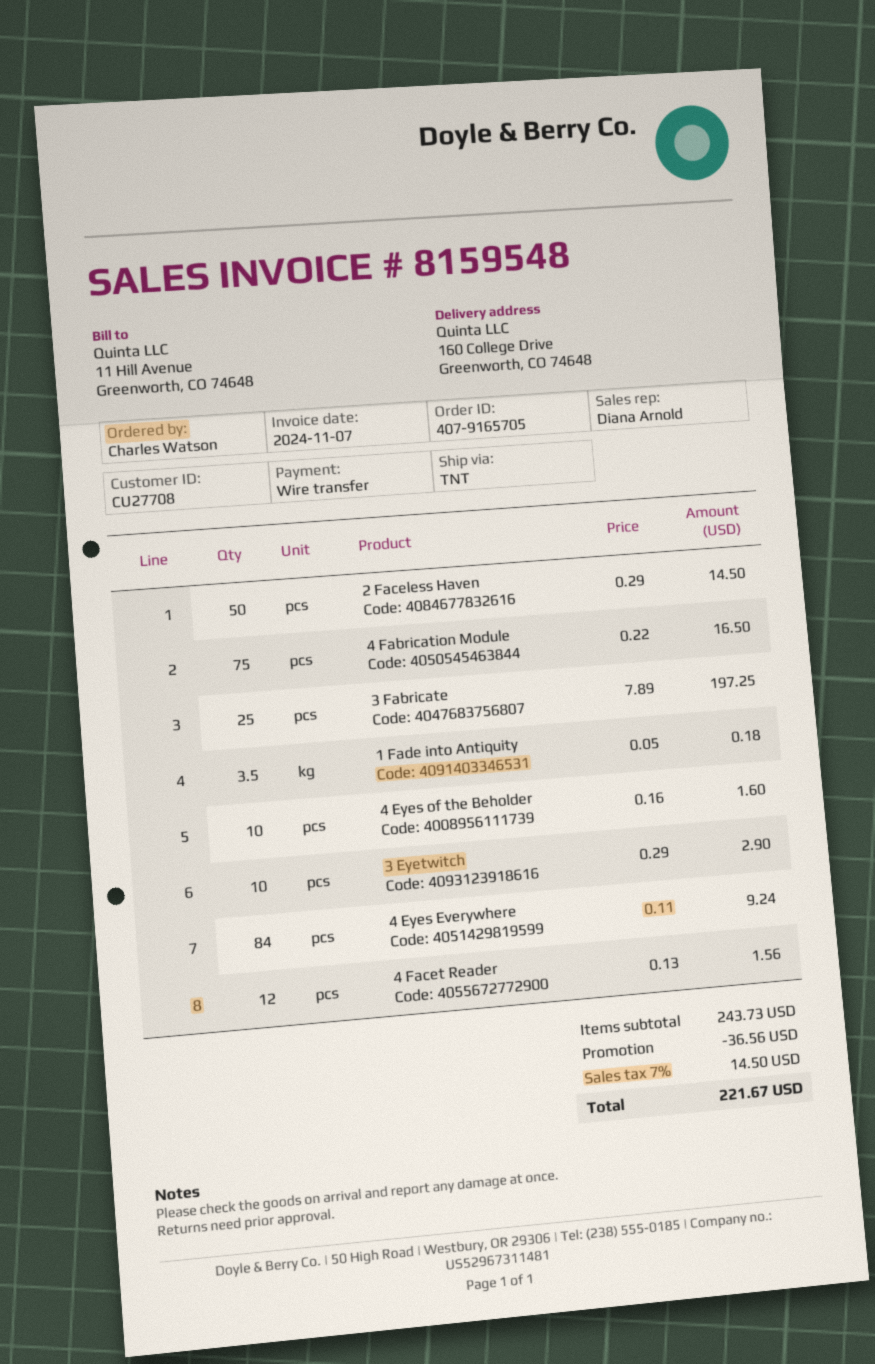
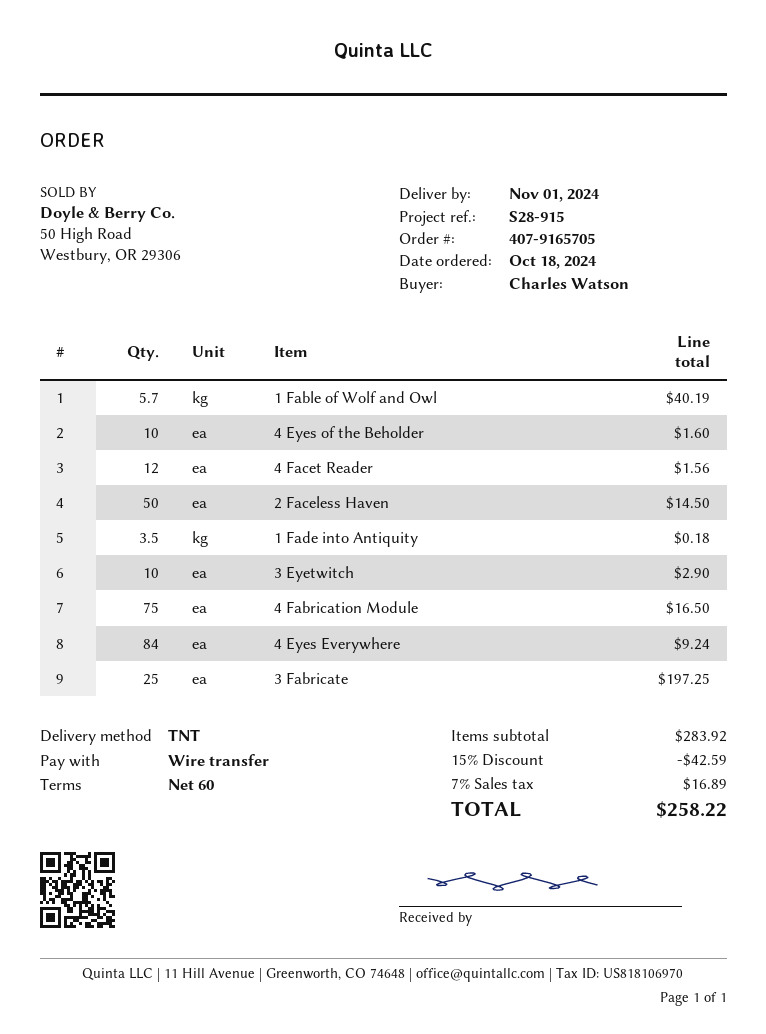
1 Fable of Wolf and Owl: none -> 5.7 for 40.19
subtotal: 243.73 -> 283.92
discount: 36.56 -> 42.59
tax: 7% = 14.50 -> 7% = 16.89
total: 221.67 -> 258.22

